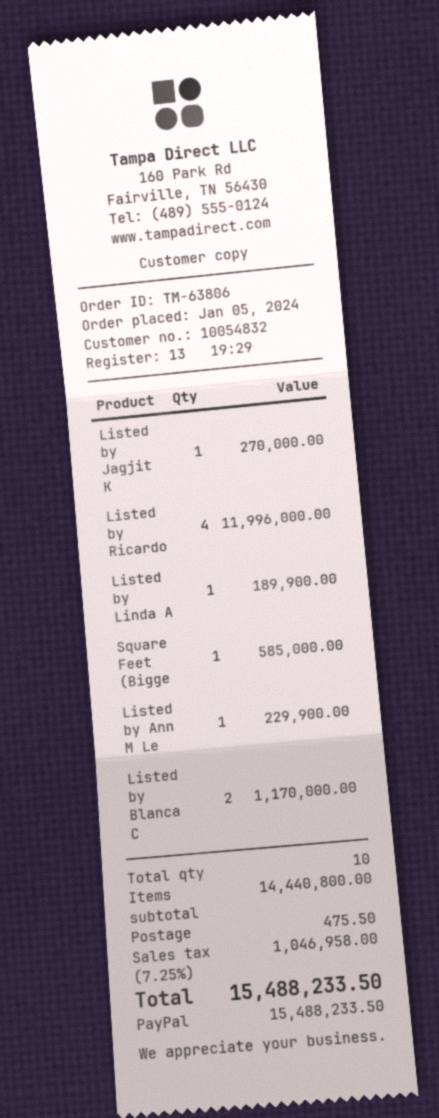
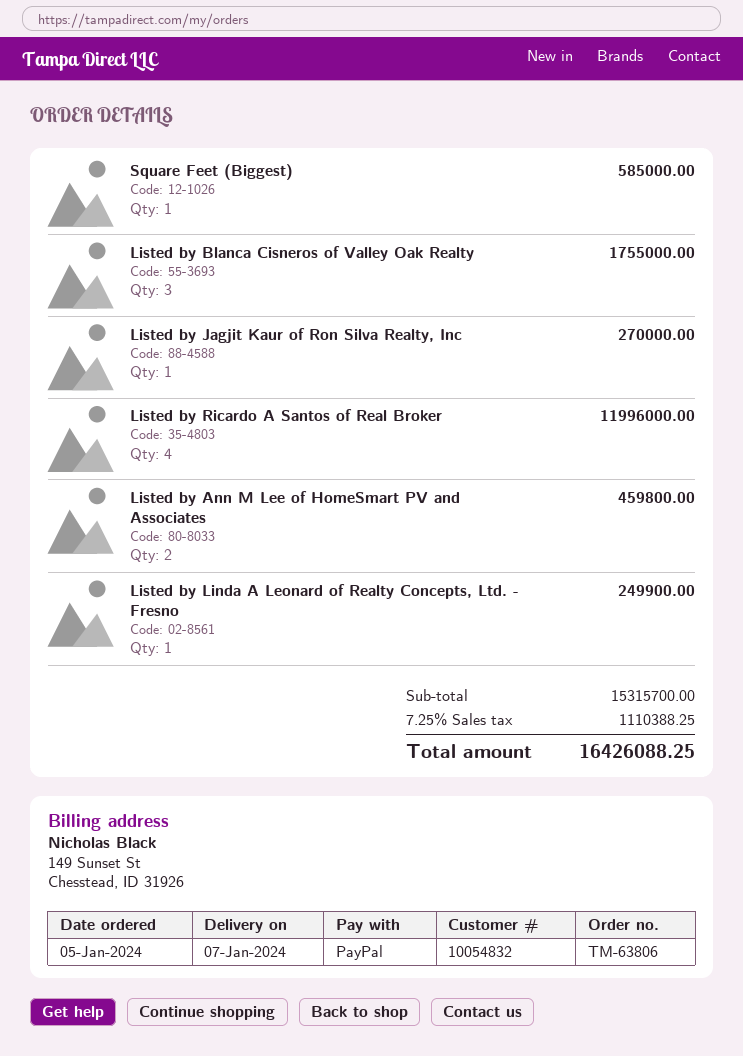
Listed by Linda A: 1 for 189900.00 -> 1 for 249900.00
Listed by Ann M Le: 1 for 229900.00 -> 2 for 459800.00
Listed by Blanca C: 2 for 1170000.00 -> 3 for 1755000.00
subtotal: 14440800.00 -> 15315700.00
shipping: 475.50 -> none
tax: 7.25% = 1046958.00 -> 7.25% = 1110388.25
total: 15488233.50 -> 16426088.25

